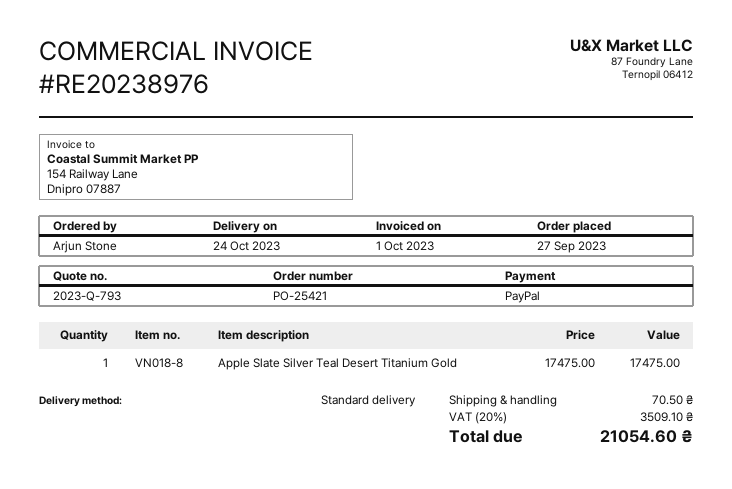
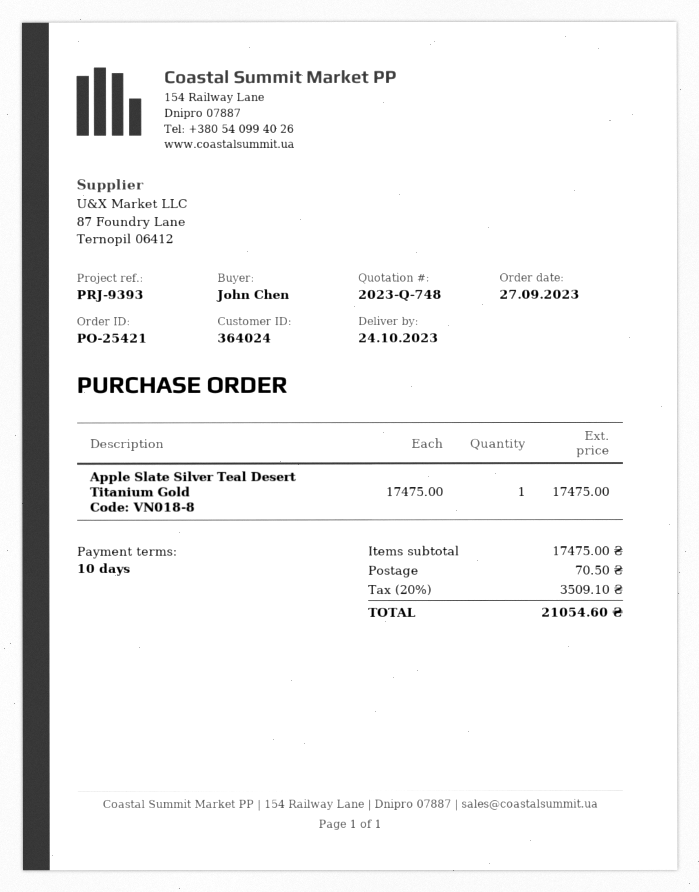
quote number: 2023-Q-793 -> 2023-Q-748
ordered by: Arjun Stone -> John Chen

